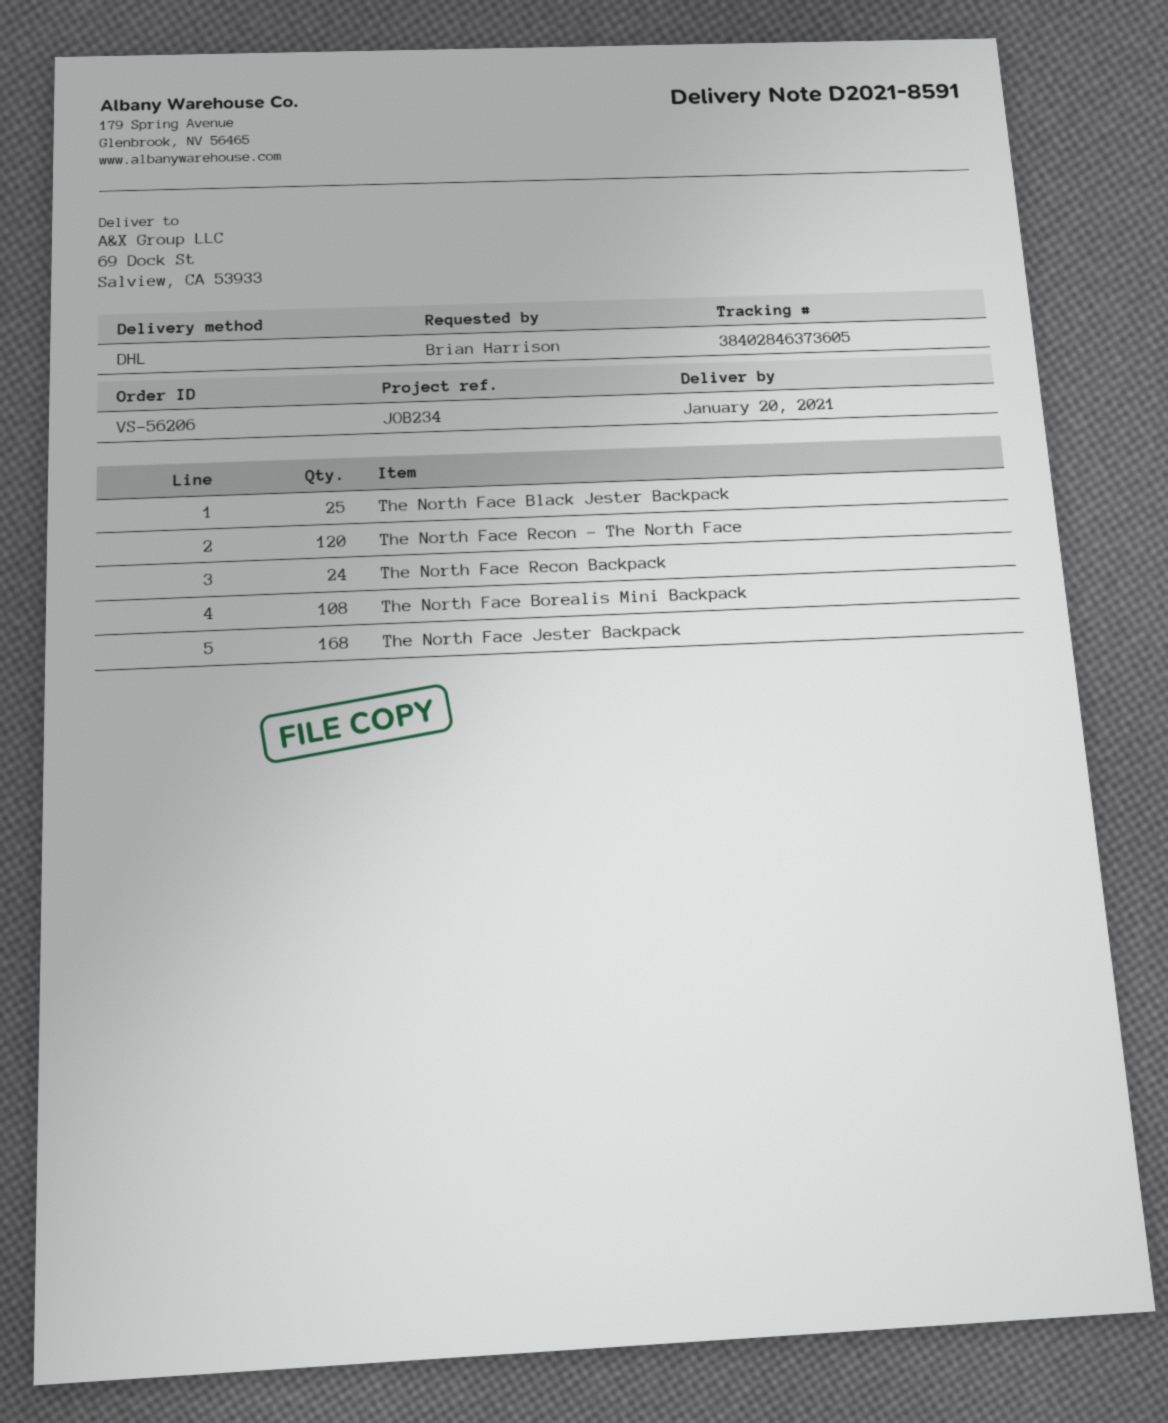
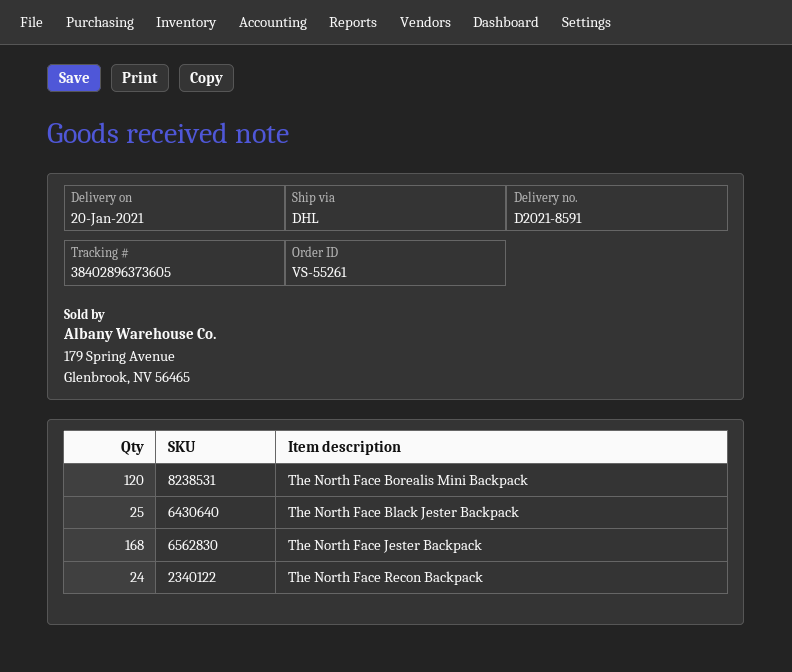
order number: VS-56206 -> VS-55261
tracking number: 38402846373605 -> 38402896373605
The North Face Recon – The North Face: 120 -> none
The North Face Borealis Mini Backpack: 108 -> 120

